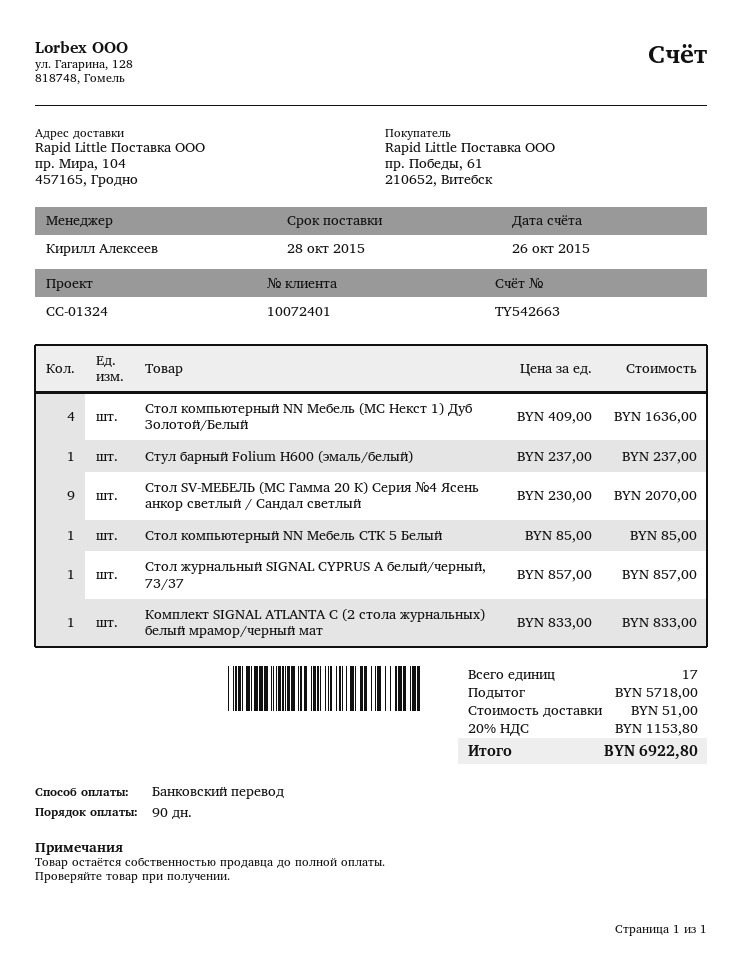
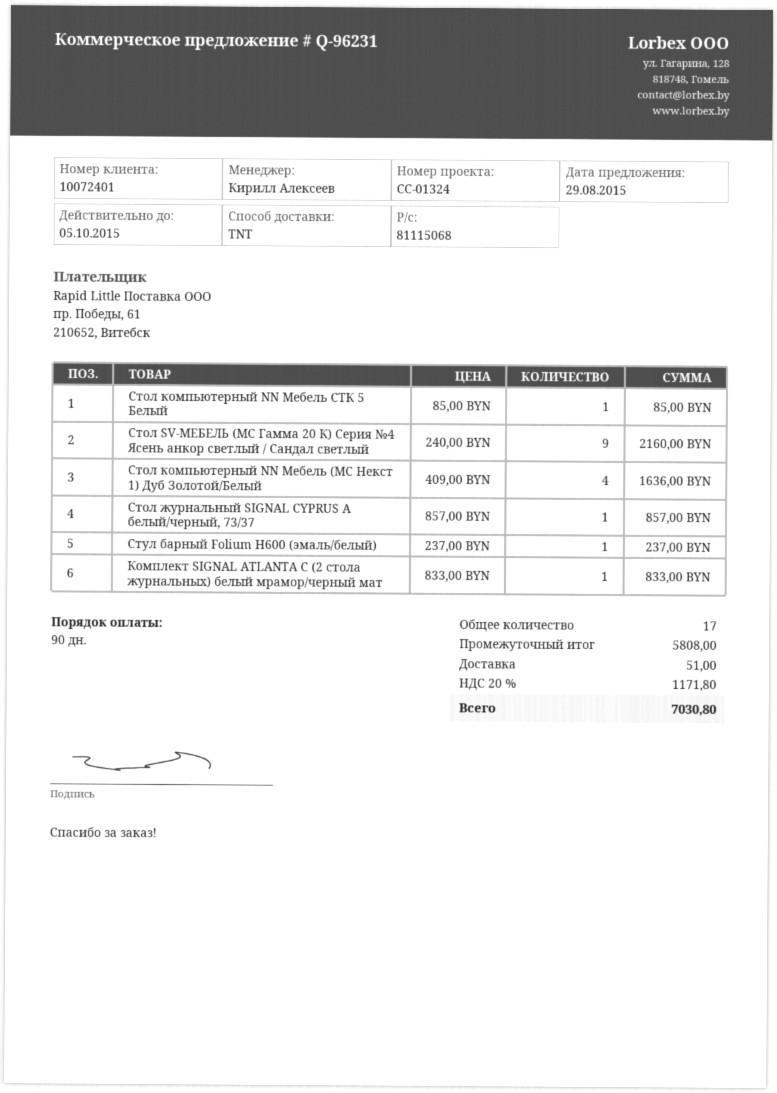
Стол SV-МЕБЕЛЬ (МС Гамма 20 К) Серия №4 Ясень анкор светлый / Сандал светлый: 9 x 230.00 = 2070.00 -> 9 x 240.00 = 2160.00
subtotal: 5718.00 -> 5808.00
tax: 20% = 1153.80 -> 20% = 1171.80
total: 6922.80 -> 7030.80

